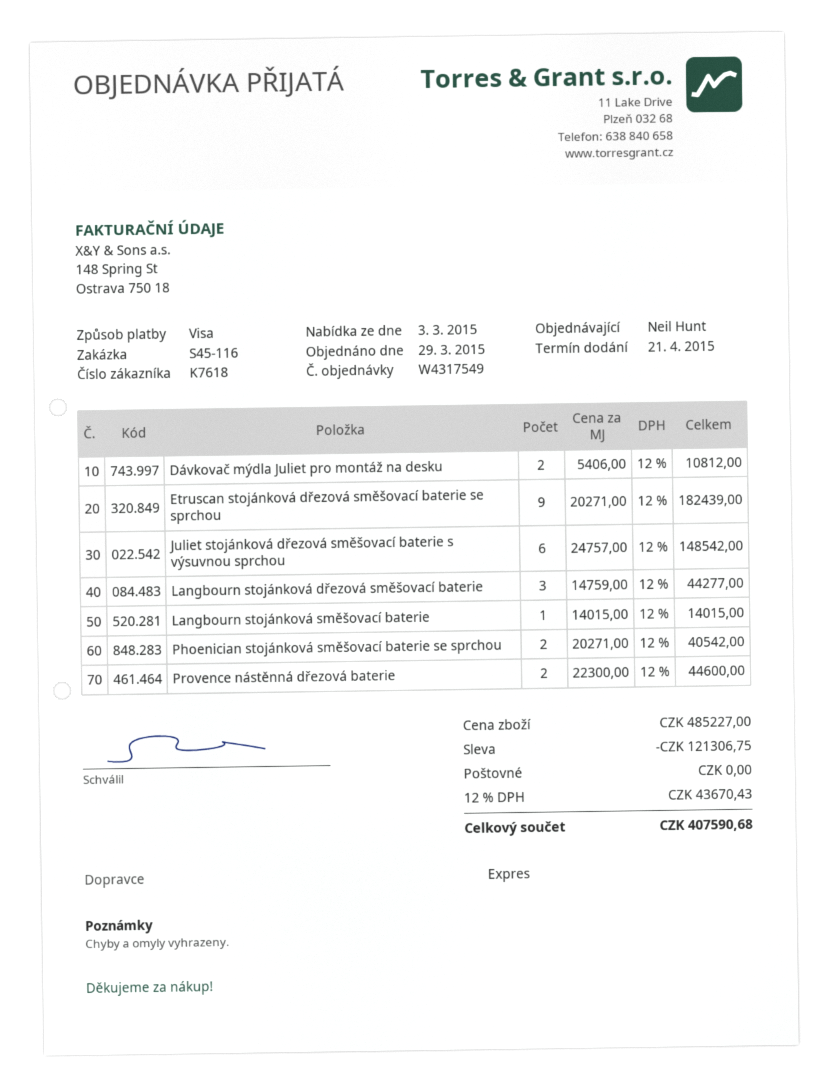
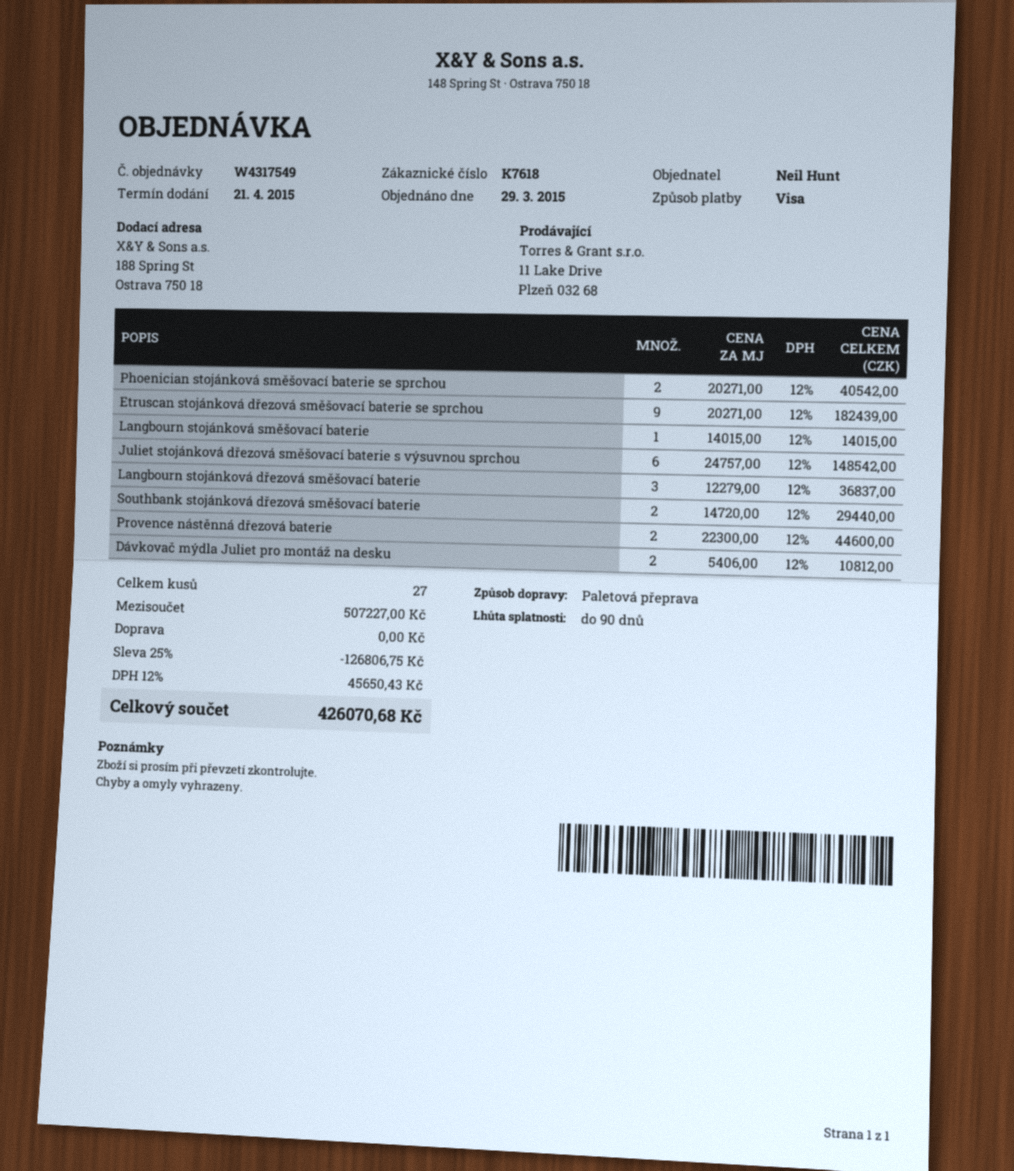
shipping method: express -> pallet freight
Langbourn stojánková dřezová směšovací baterie: 3 x 14759.00 = 44277.00 -> 3 x 12279.00 = 36837.00
Southbank stojánková dřezová směšovací baterie: none -> 2 x 14720.00 = 29440.00
subtotal: 485227.00 -> 507227.00
discount: 121306.75 -> 126806.75
tax: 12% = 43670.43 -> 12% = 45650.43
total: 407590.68 -> 426070.68

